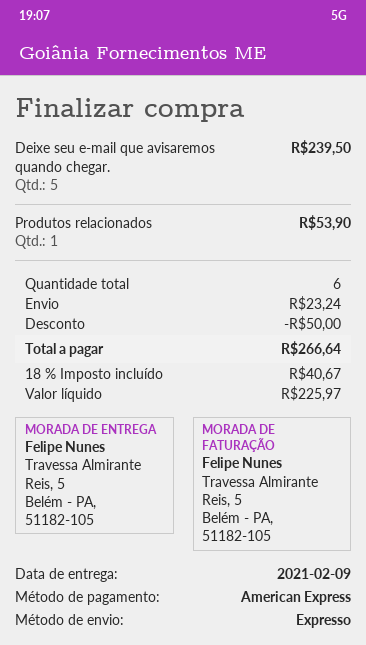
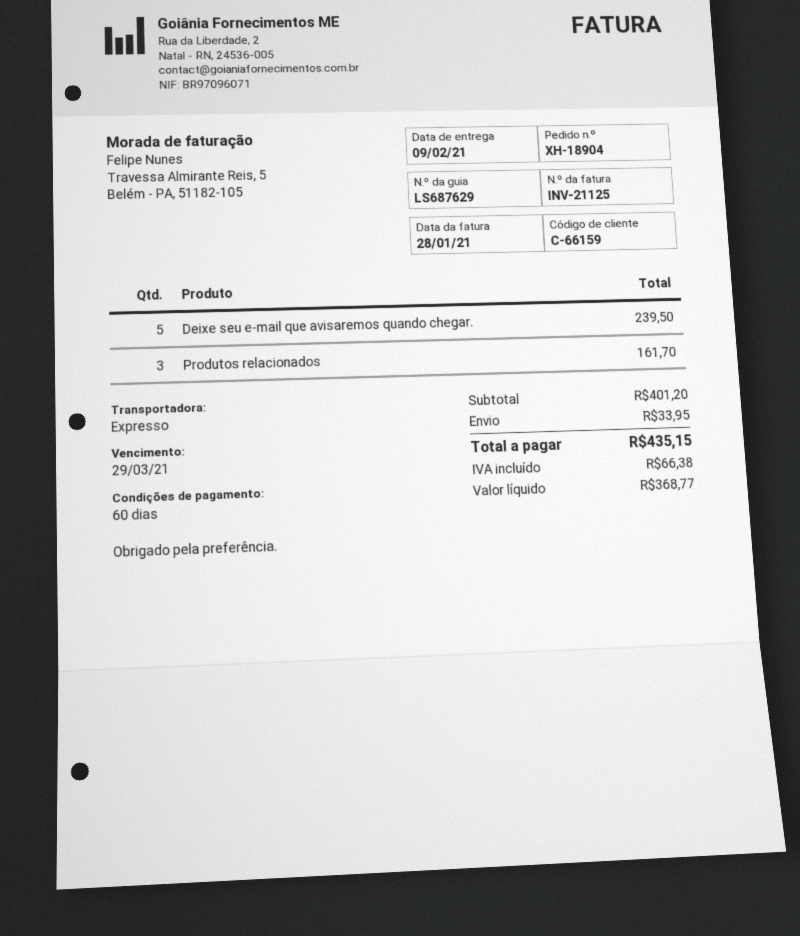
Produtos relacionados: 1 for 53.90 -> 3 for 161.70
discount: 50.00 -> none
shipping: 23.24 -> 33.95
net: 225.97 -> 368.77
tax: 40.67 -> 66.38
total: 266.64 -> 435.15

